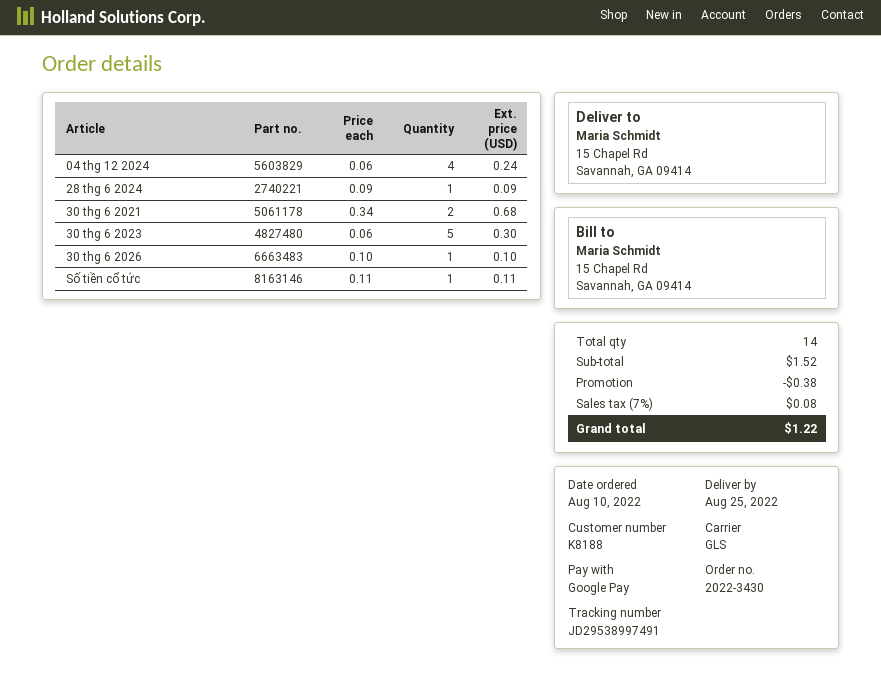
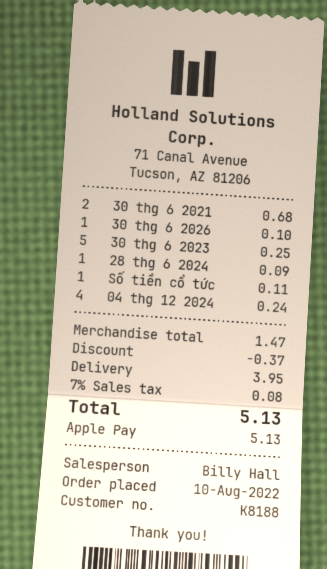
payment method: Google Pay -> Apple Pay
30 thg 6 2023: 5 for 0.30 -> 5 for 0.25
subtotal: 1.52 -> 1.47
discount: 0.38 -> 0.37
shipping: none -> 3.95
total: 1.22 -> 5.13

